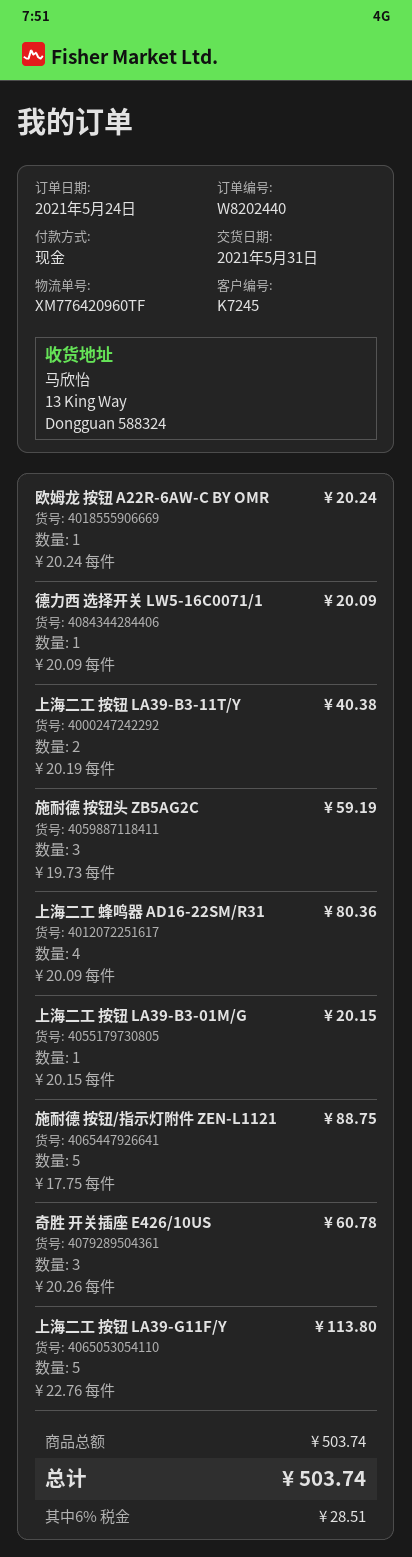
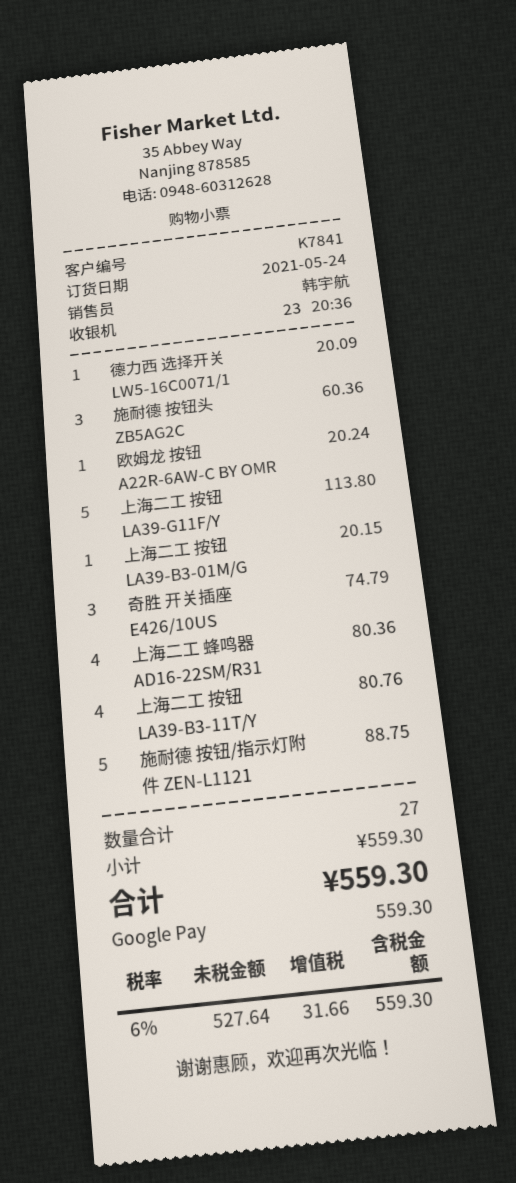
customer number: K7245 -> K7841
payment method: cash -> Google Pay
上海二工 按钮 LA39-B3-11T/Y: 2 for 40.38 -> 4 for 80.76
施耐德 按钮头 ZB5AG2C: 3 for 59.19 -> 3 for 60.36
奇胜 开关插座 E426/10US: 3 for 60.78 -> 3 for 74.79
subtotal: 503.74 -> 559.30
tax: 6% = 28.51 -> 6% = 31.66
total: 503.74 -> 559.30

